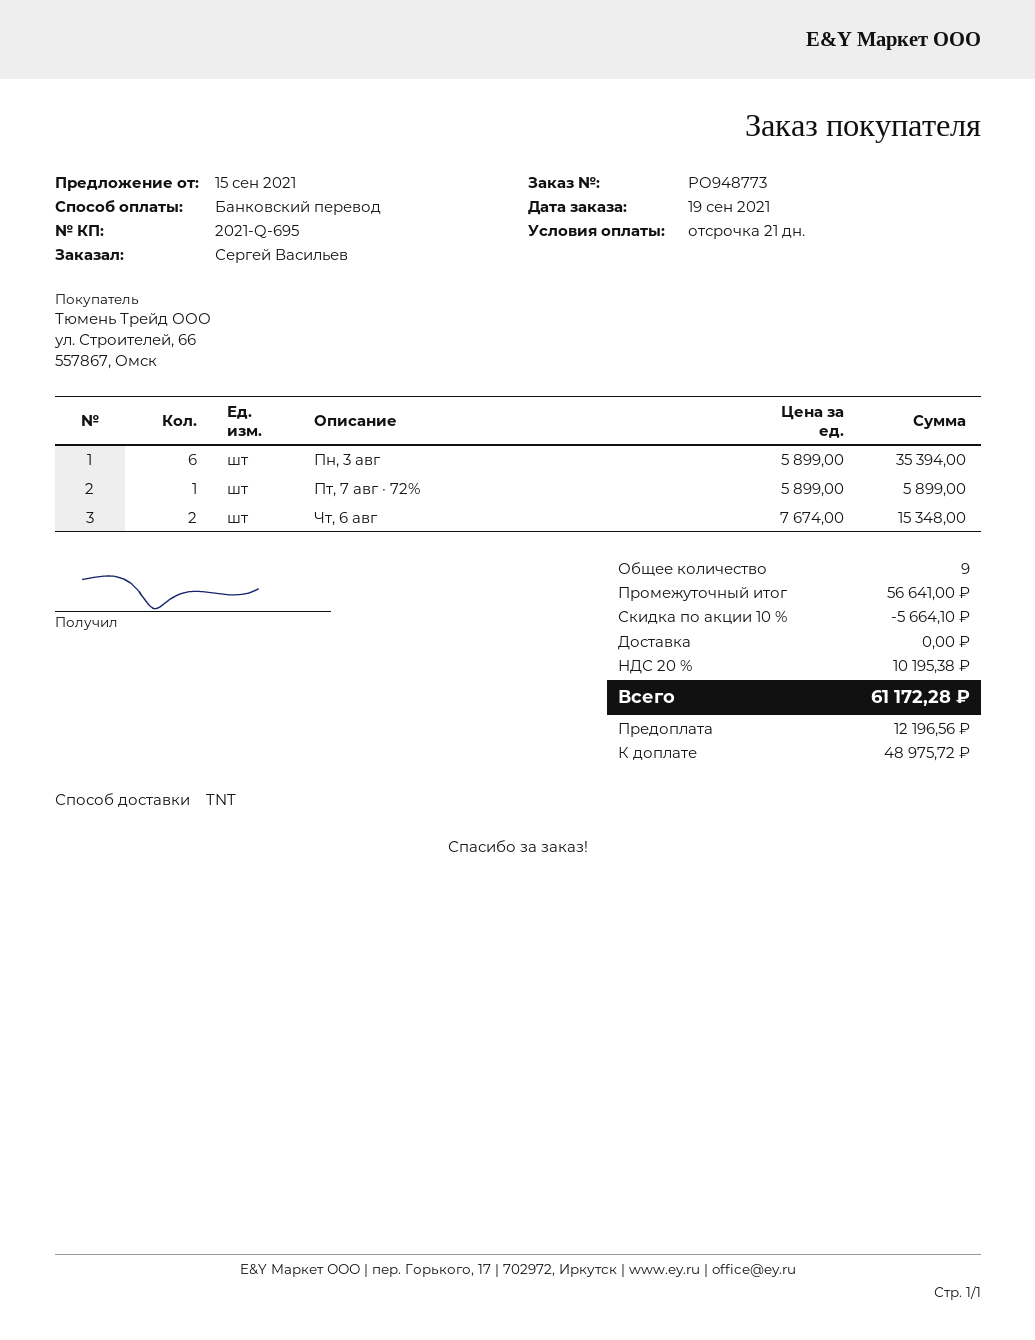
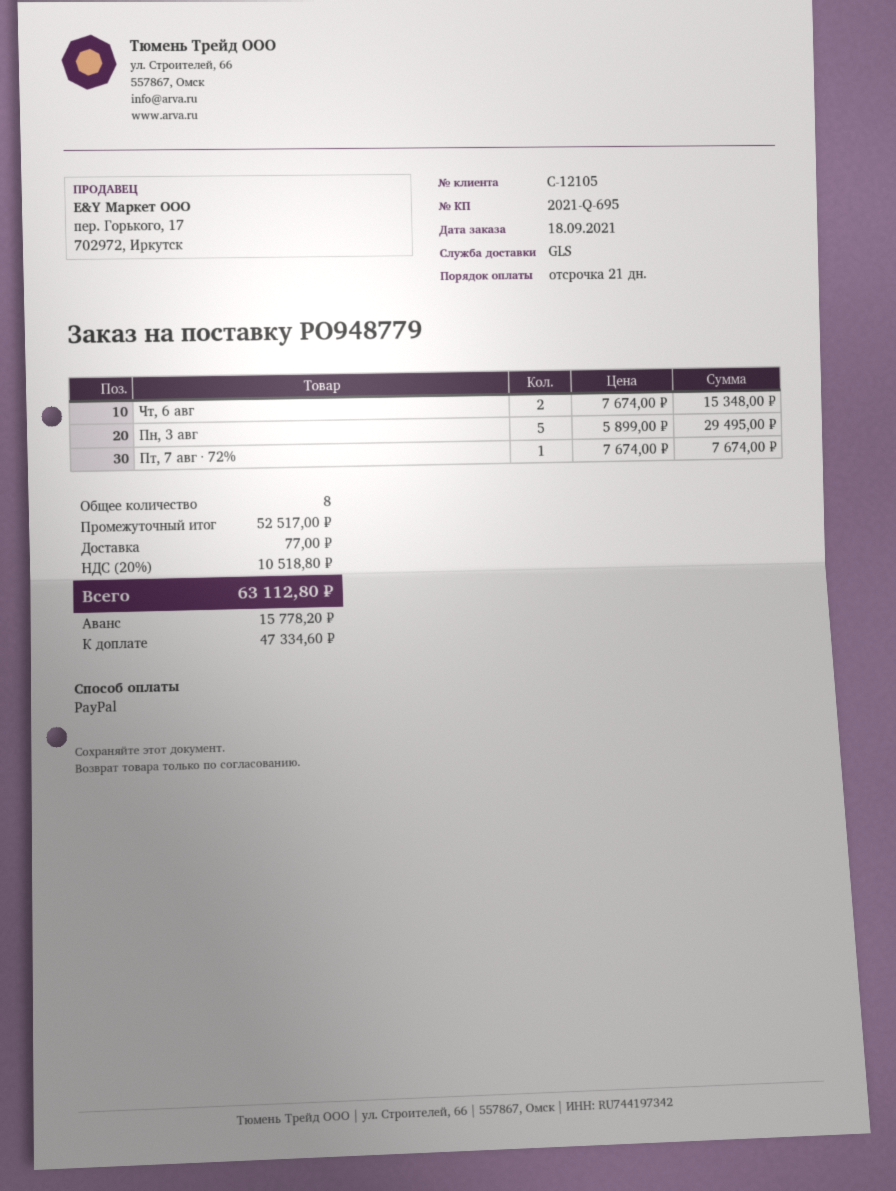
order number: PO948773 -> PO948779
order date: 2021-09-19 -> 2021-09-18
payment method: bank transfer -> PayPal
shipping method: TNT -> GLS
Пн, 3 авг: 6 x 5899.00 = 35394.00 -> 5 x 5899.00 = 29495.00
Пт, 7 авг · 72%: 1 x 5899.00 = 5899.00 -> 1 x 7674.00 = 7674.00
total quantity: 9 -> 8
subtotal: 56641.00 -> 52517.00
discount: 10% = 5664.10 -> none
shipping: 0.00 -> 77.00
tax: 20% = 10195.38 -> 20% = 10518.80
total: 61172.28 -> 63112.80
deposit: 12196.56 -> 15778.20
balance: 48975.72 -> 47334.60

